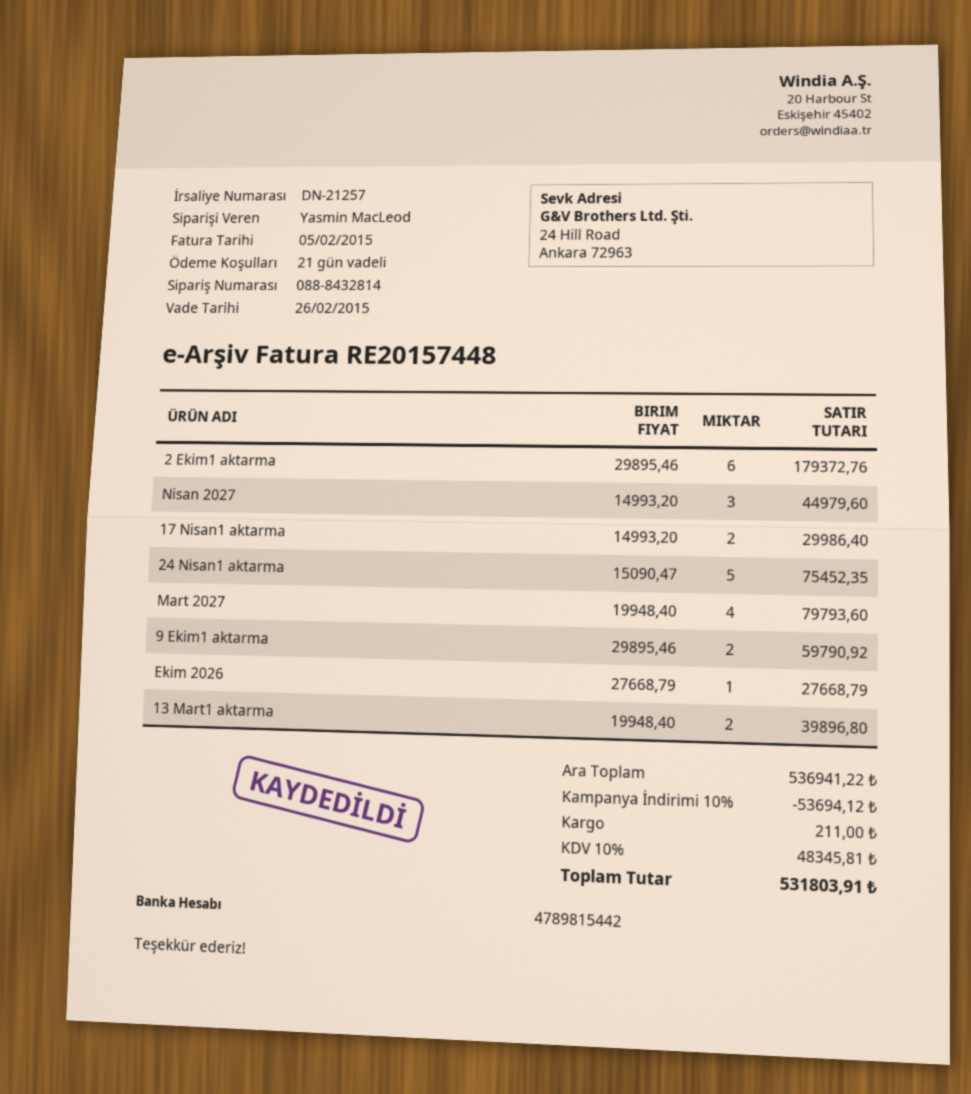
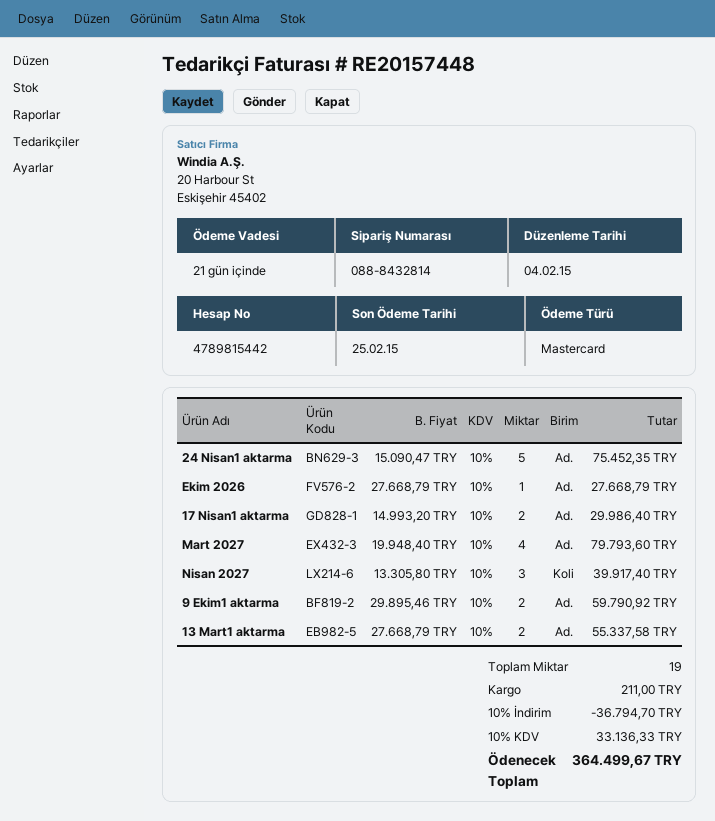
invoice date: 2015-02-05 -> 2015-02-04
due date: 2015-02-26 -> 2015-02-25
2 Ekim1 aktarma: 6 x 29895.46 = 179372.76 -> none
Nisan 2027: 3 x 14993.20 = 44979.60 -> 3 x 13305.80 = 39917.40
13 Mart1 aktarma: 2 x 19948.40 = 39896.80 -> 2 x 27668.79 = 55337.58
discount: 10% = 53694.12 -> 10% = 36794.70
tax: 10% = 48345.81 -> 10% = 33136.33
total: 531803.91 -> 364499.67

